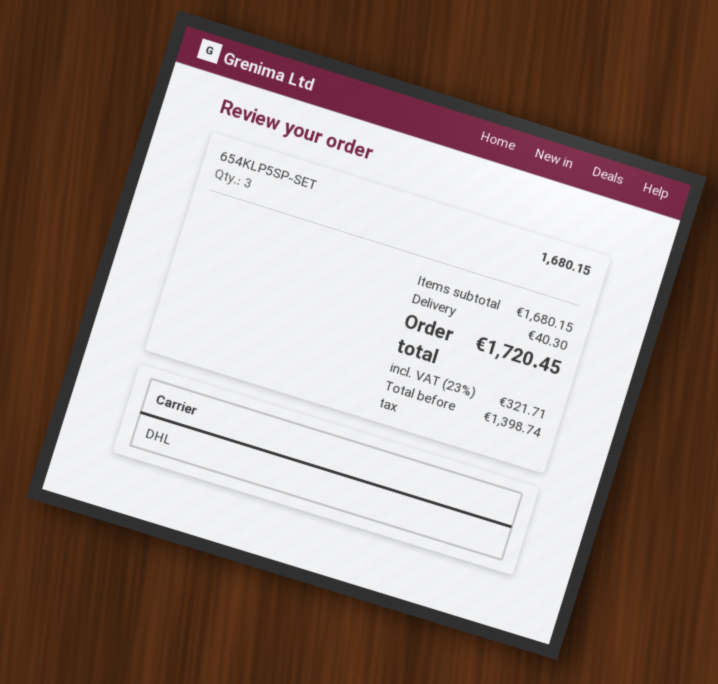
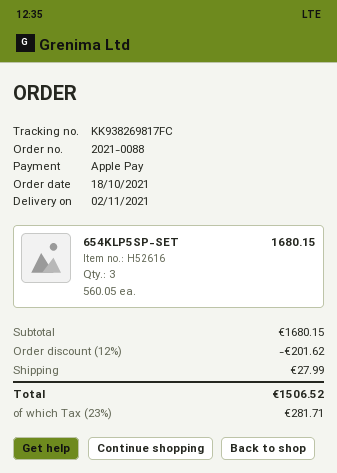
discount: none -> 12% = 201.62
shipping: 40.30 -> 27.99
tax: 23% = 321.71 -> 23% = 281.71
total: 1720.45 -> 1506.52

